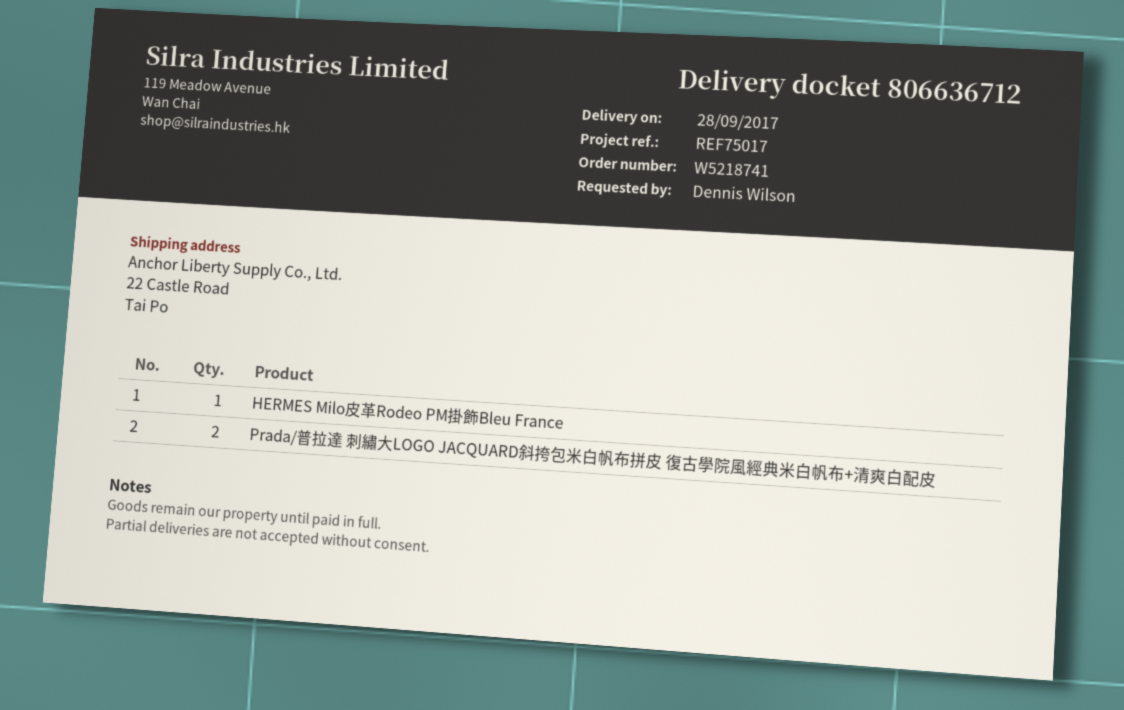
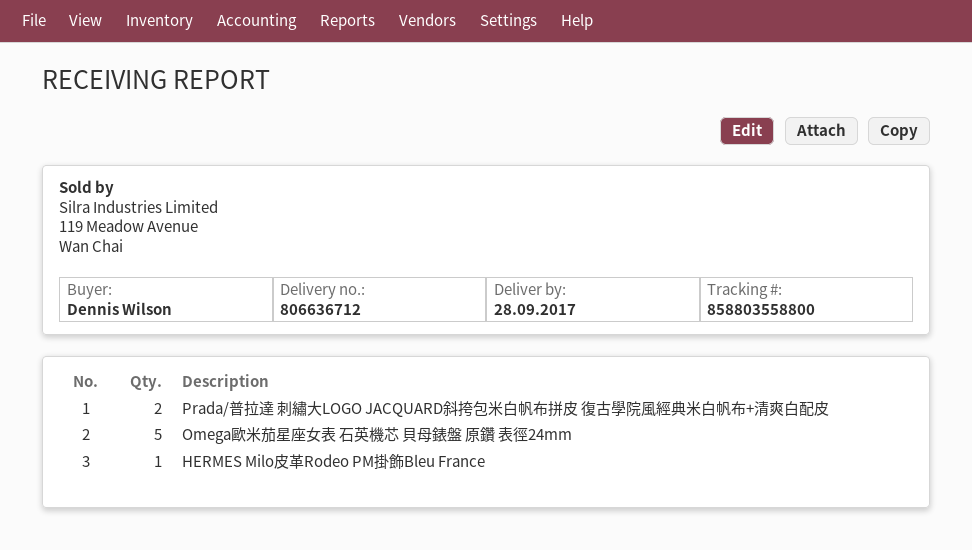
Omega歐米茄星座女表 石英機芯 貝母錶盤 原鑽 表徑24mm: none -> 5

